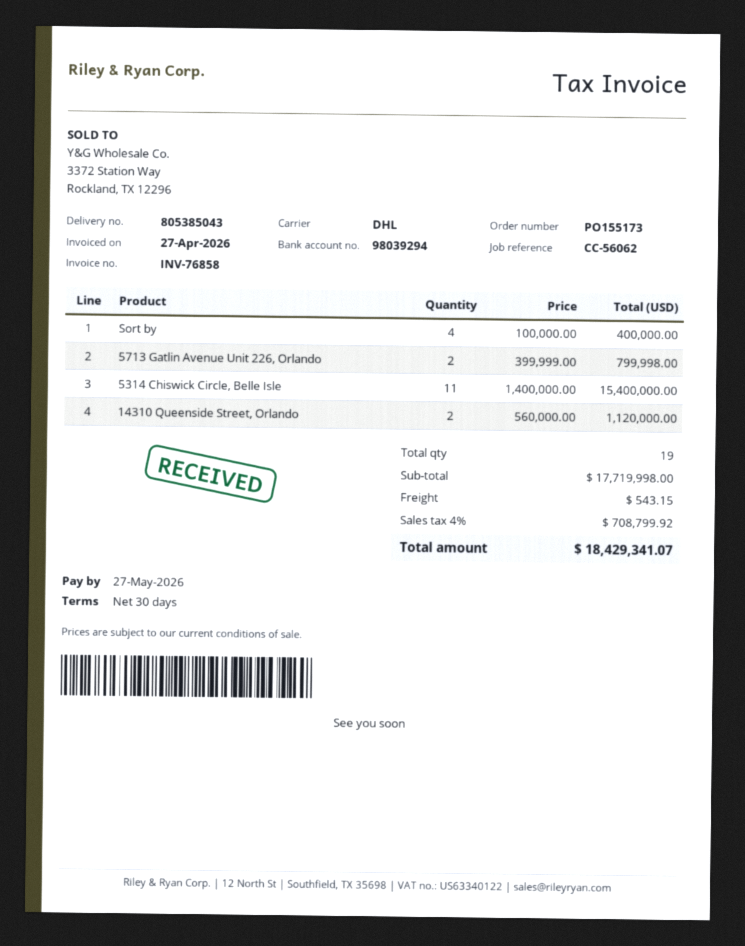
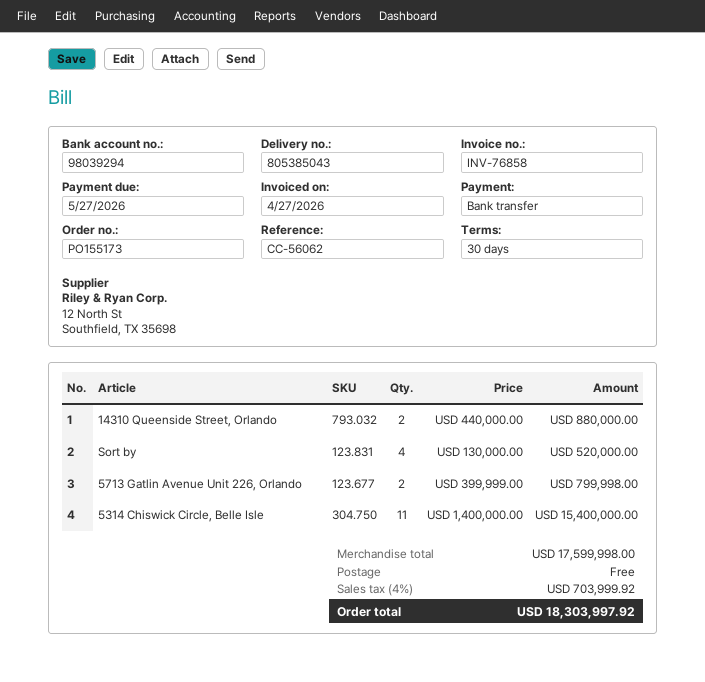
Sort by: 4 x 100000.00 = 400000.00 -> 4 x 130000.00 = 520000.00
14310 Queenside Street, Orlando: 2 x 560000.00 = 1120000.00 -> 2 x 440000.00 = 880000.00
subtotal: 17719998.00 -> 17599998.00
shipping: 543.15 -> 0.00
tax: 4% = 708799.92 -> 4% = 703999.92
total: 18429341.07 -> 18303997.92

